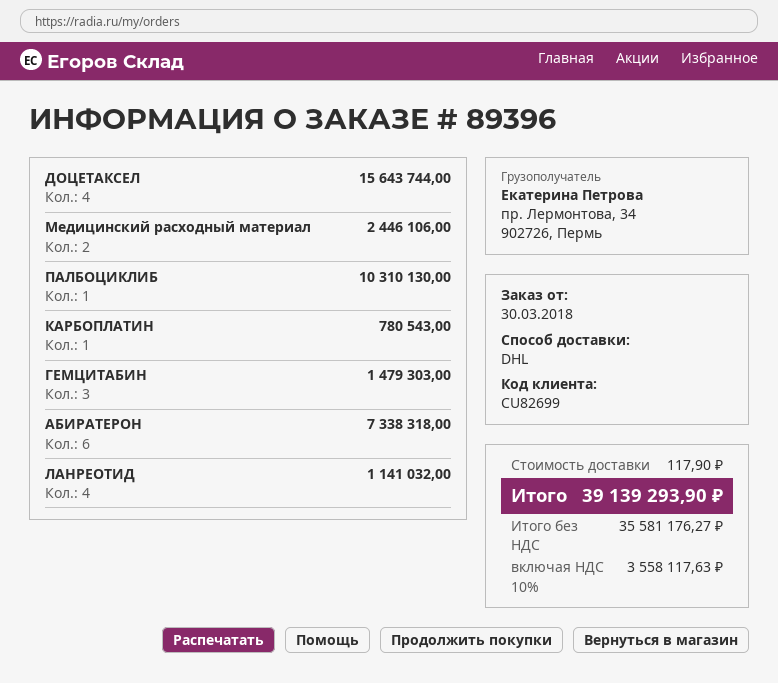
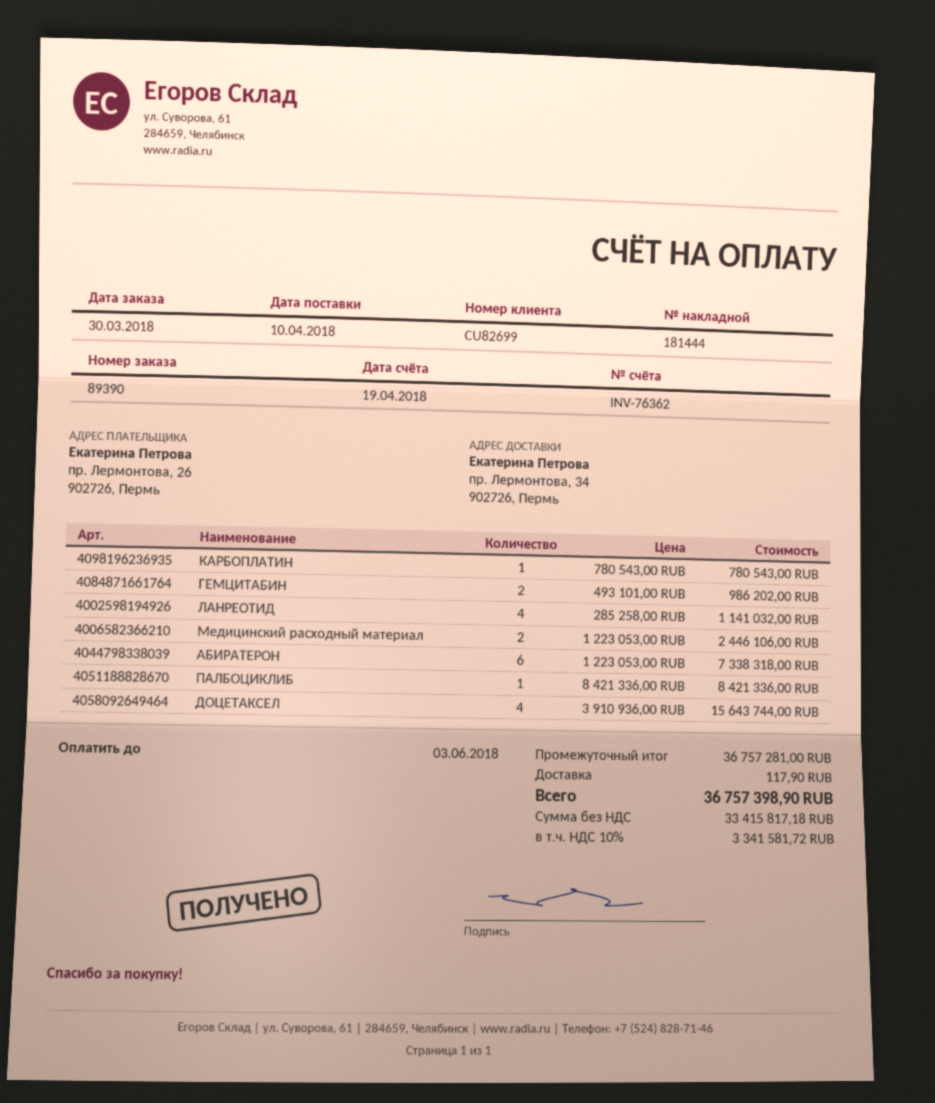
order number: 89396 -> 89390
ПАЛБОЦИКЛИБ: 1 for 10310130.00 -> 1 for 8421336.00
ГЕМЦИТАБИН: 3 for 1479303.00 -> 2 for 986202.00
net: 35581176.27 -> 33415817.18
tax: 10% = 3558117.63 -> 10% = 3341581.72
total: 39139293.90 -> 36757398.90

